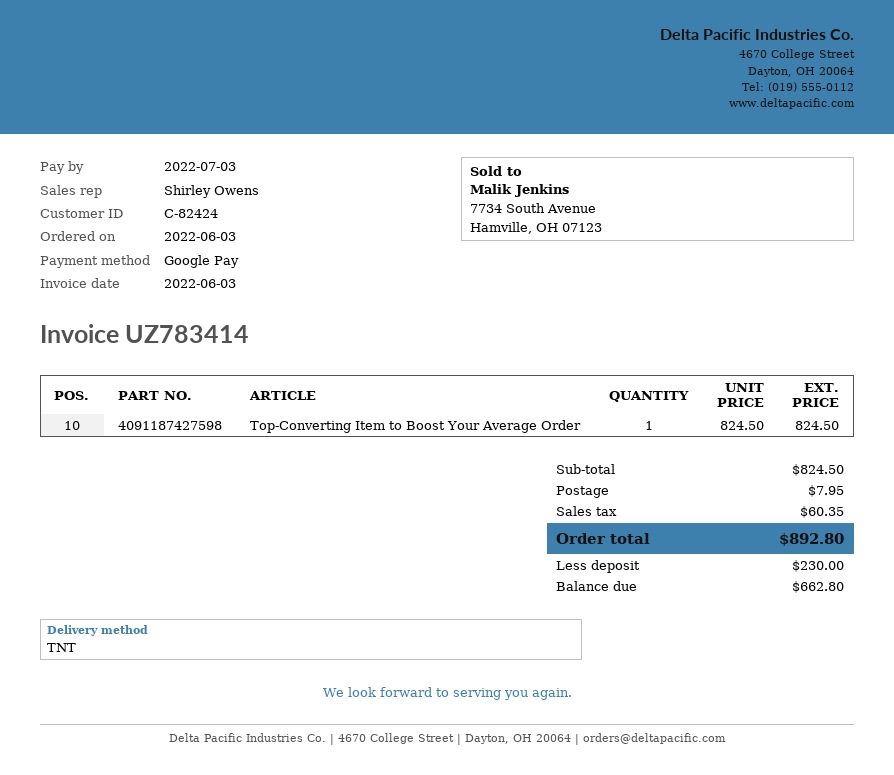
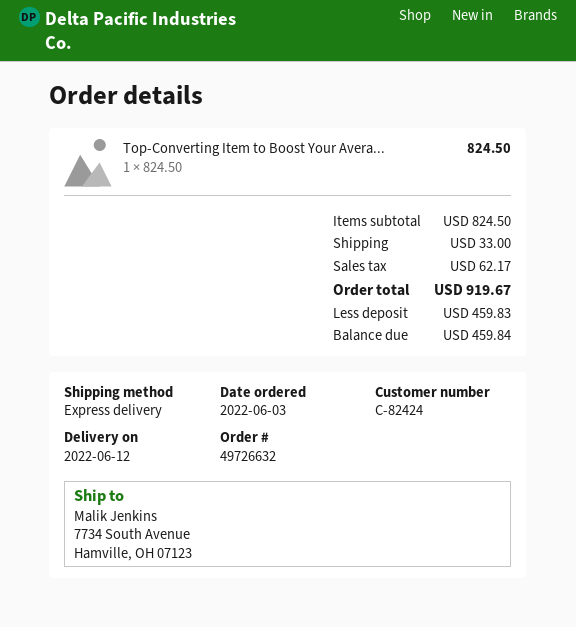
shipping method: TNT -> express
shipping: 7.95 -> 33.00
tax: 60.35 -> 62.17
total: 892.80 -> 919.67
deposit: 230.00 -> 459.83
balance: 662.80 -> 459.84

